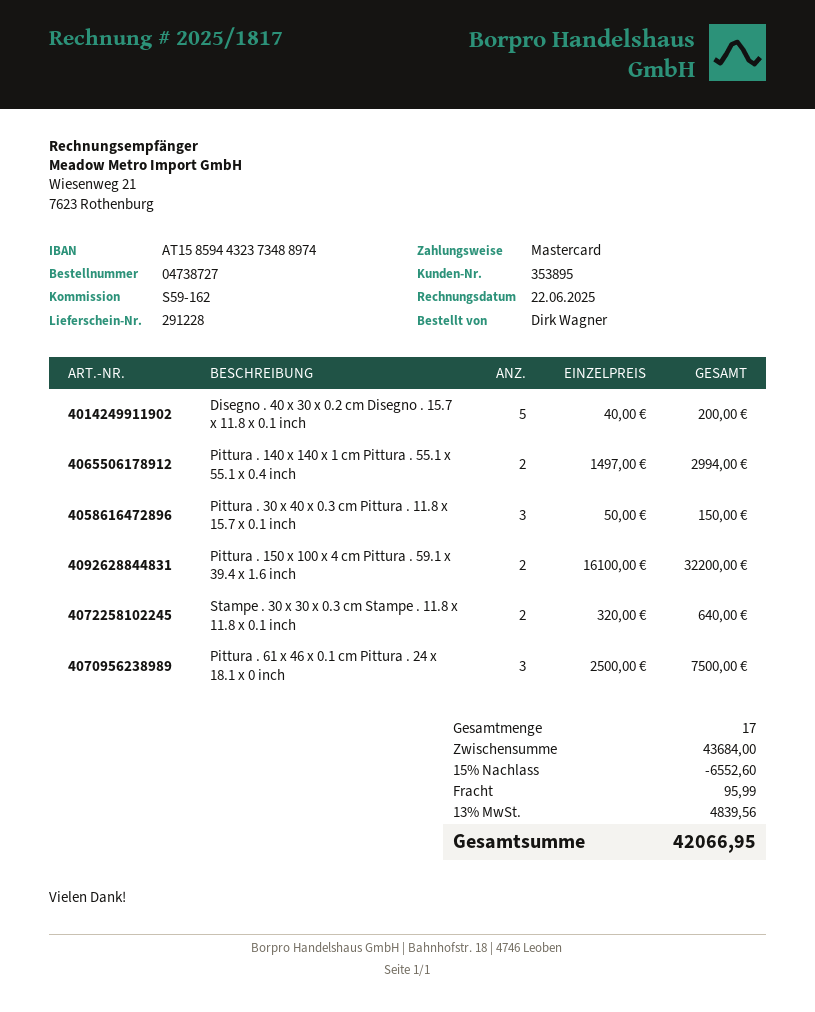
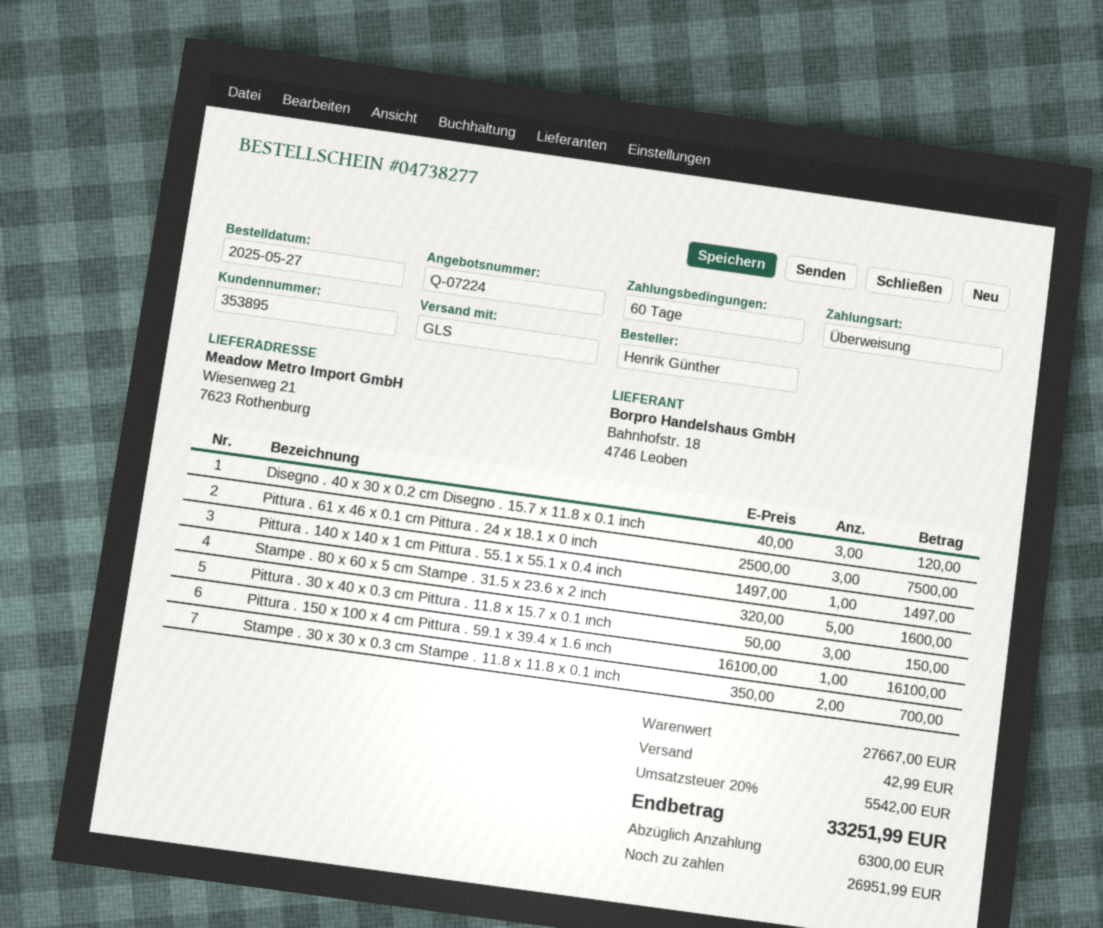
order number: 04738727 -> 04738277
ordered by: Dirk Wagner -> Henrik Günther
payment method: Mastercard -> bank transfer
Disegno . 40 x 30 x 0.2 cm Disegno . 15.7 x 11.8 x 0.1 inch: 5 x 40.00 = 200.00 -> 3 x 40.00 = 120.00
Pittura . 140 x 140 x 1 cm Pittura . 55.1 x 55.1 x 0.4 inch: 2 x 1497.00 = 2994.00 -> 1 x 1497.00 = 1497.00
Pittura . 150 x 100 x 4 cm Pittura . 59.1 x 39.4 x 1.6 inch: 2 x 16100.00 = 32200.00 -> 1 x 16100.00 = 16100.00
Stampe . 30 x 30 x 0.3 cm Stampe . 11.8 x 11.8 x 0.1 inch: 2 x 320.00 = 640.00 -> 2 x 350.00 = 700.00
Stampe . 80 x 60 x 5 cm Stampe . 31.5 x 23.6 x 2 inch: none -> 5 x 320.00 = 1600.00
subtotal: 43684.00 -> 27667.00
discount: 15% = 6552.60 -> none
shipping: 95.99 -> 42.99
tax: 13% = 4839.56 -> 20% = 5542.00
total: 42066.95 -> 33251.99

